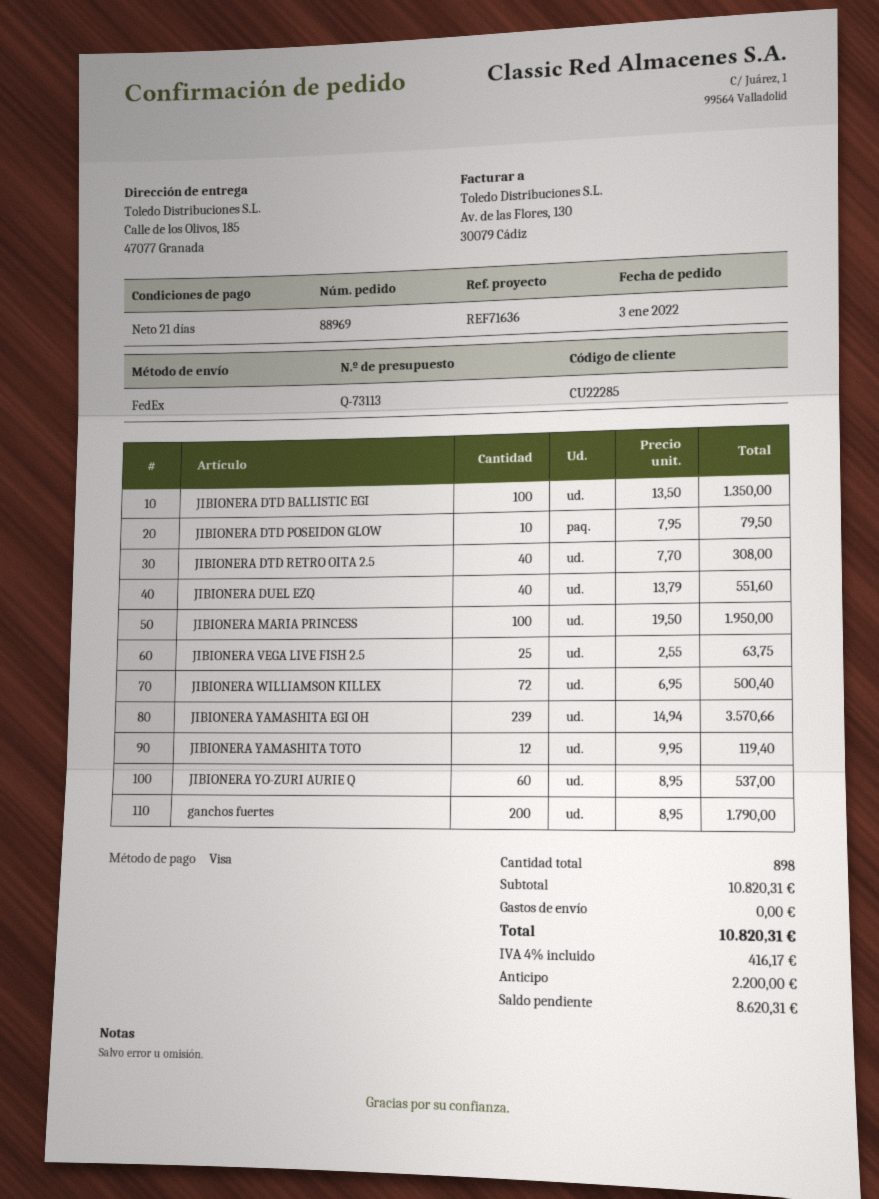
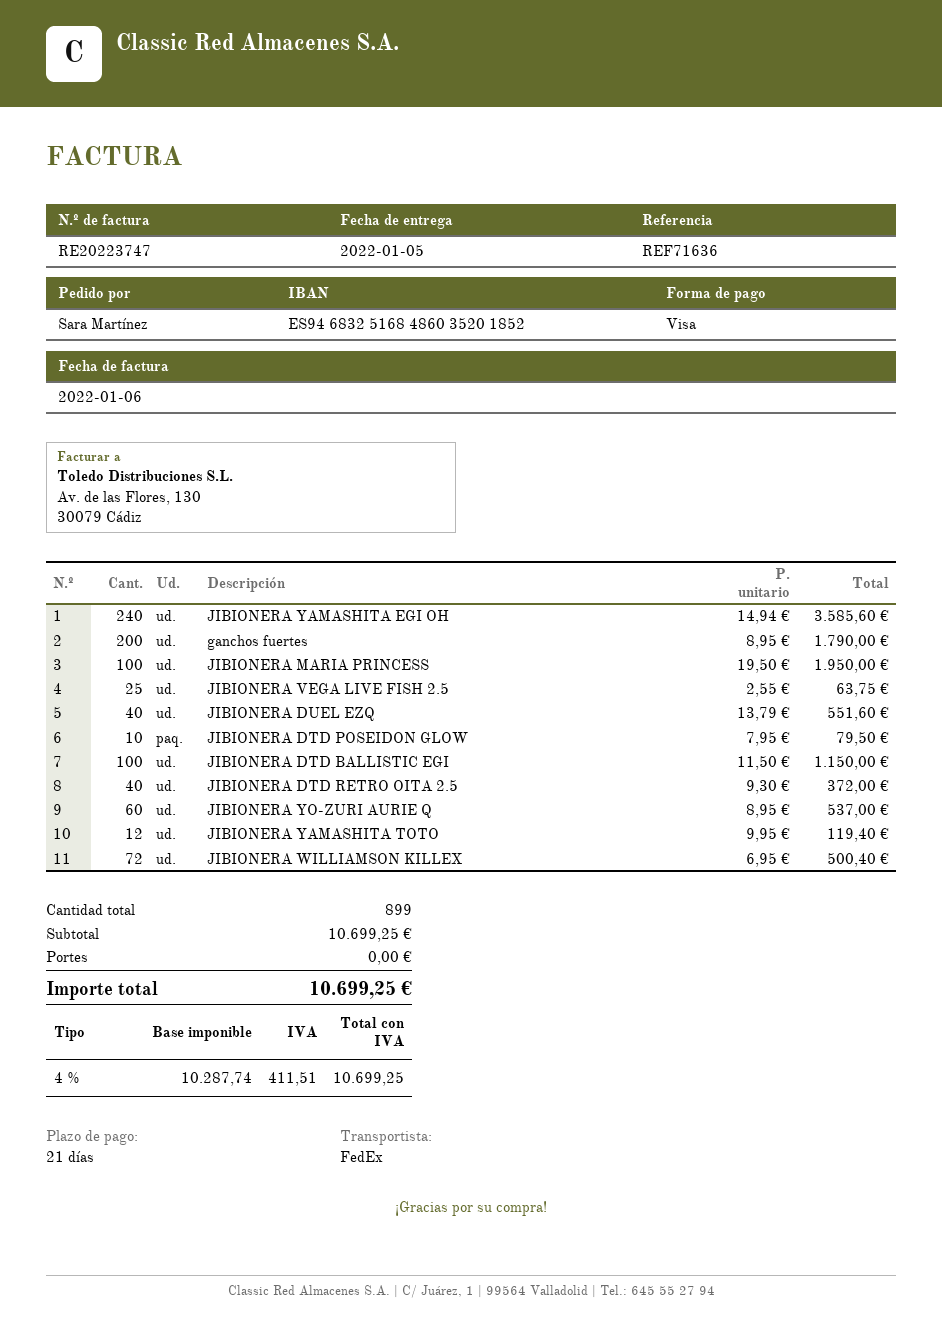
JIBIONERA DTD BALLISTIC EGI: 100 x 13.50 = 1350.00 -> 100 x 11.50 = 1150.00
JIBIONERA DTD RETRO OITA 2.5: 40 x 7.70 = 308.00 -> 40 x 9.30 = 372.00
JIBIONERA YAMASHITA EGI OH: 239 x 14.94 = 3570.66 -> 240 x 14.94 = 3585.60
total quantity: 898 -> 899
subtotal: 10820.31 -> 10699.25
tax: 4% = 416.17 -> 4% = 411.51
total: 10820.31 -> 10699.25

